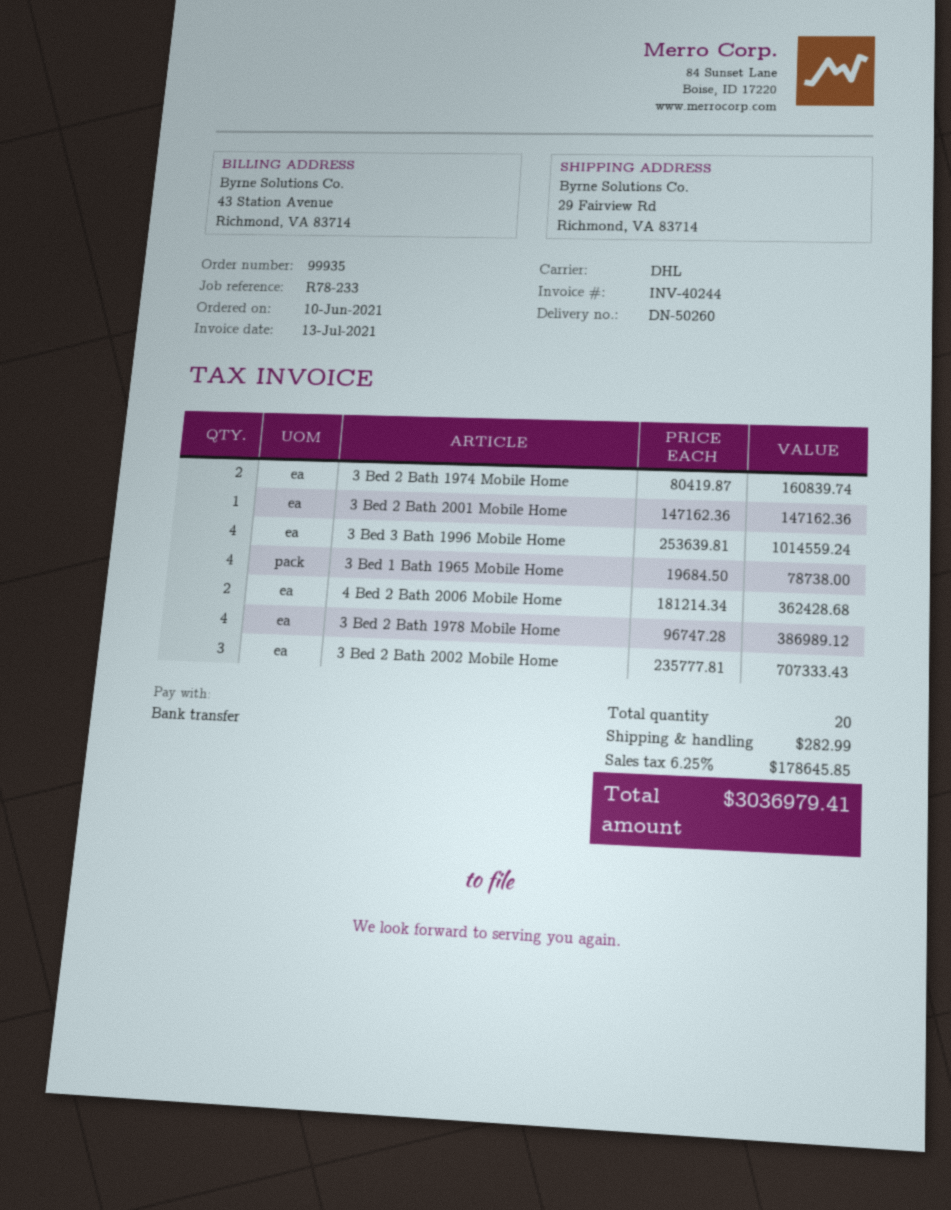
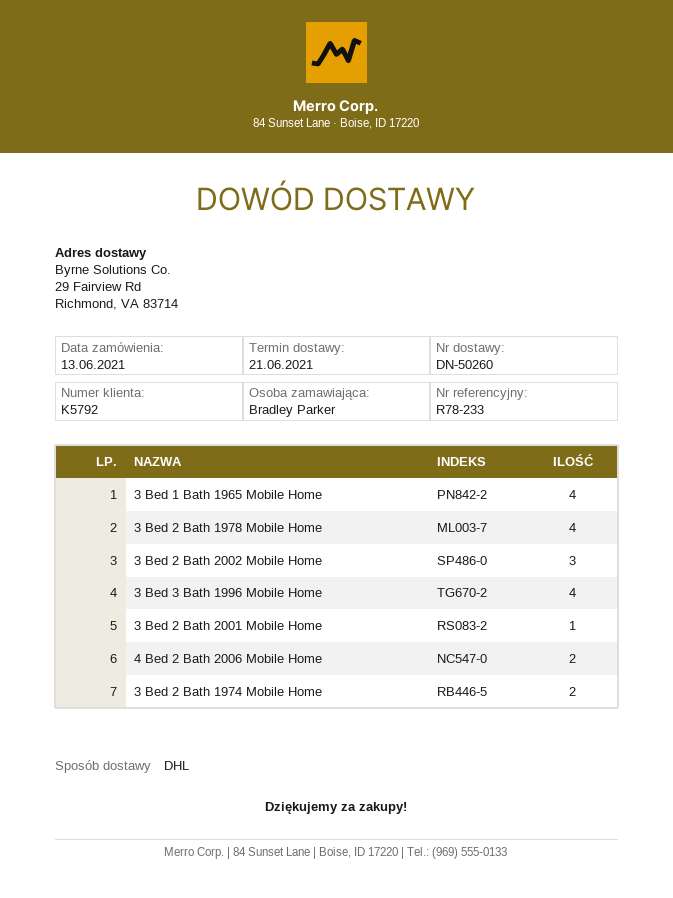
order date: 2021-06-10 -> 2021-06-13

